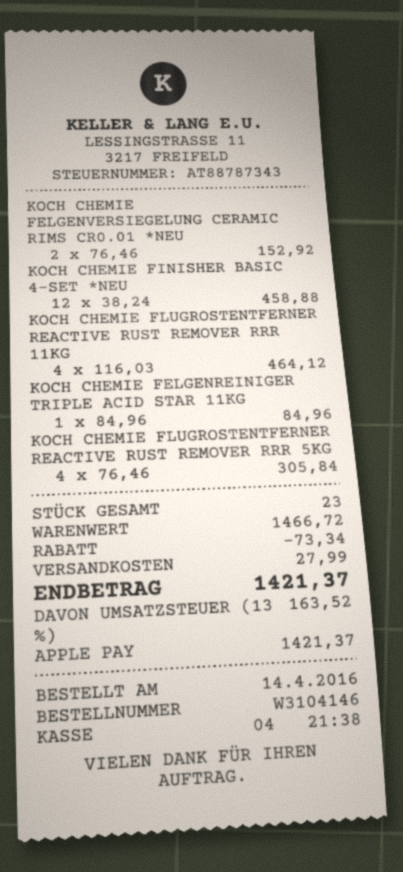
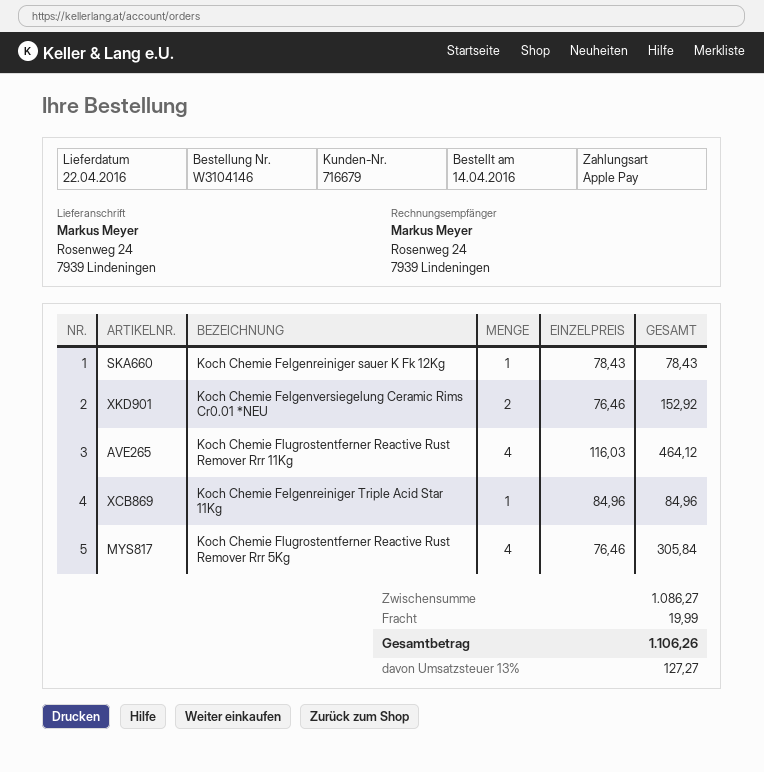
KOCH CHEMIE FINISHER BASIC 4-SET *NEU: 12 x 38.24 = 458.88 -> none
Koch Chemie Felgenreiniger sauer K Fk 12Kg: none -> 1 x 78.43 = 78.43
subtotal: 1466.72 -> 1086.27
discount: 73.34 -> none
shipping: 27.99 -> 19.99
tax: 13% = 163.52 -> 13% = 127.27
total: 1421.37 -> 1106.26

